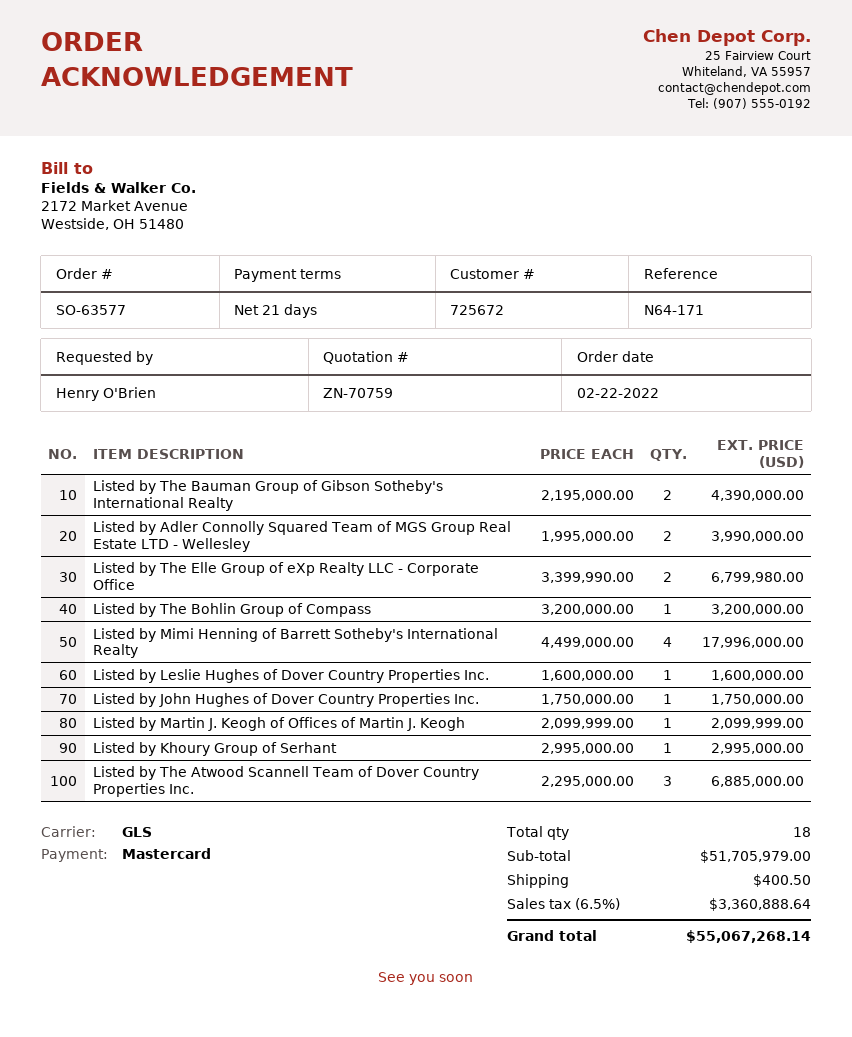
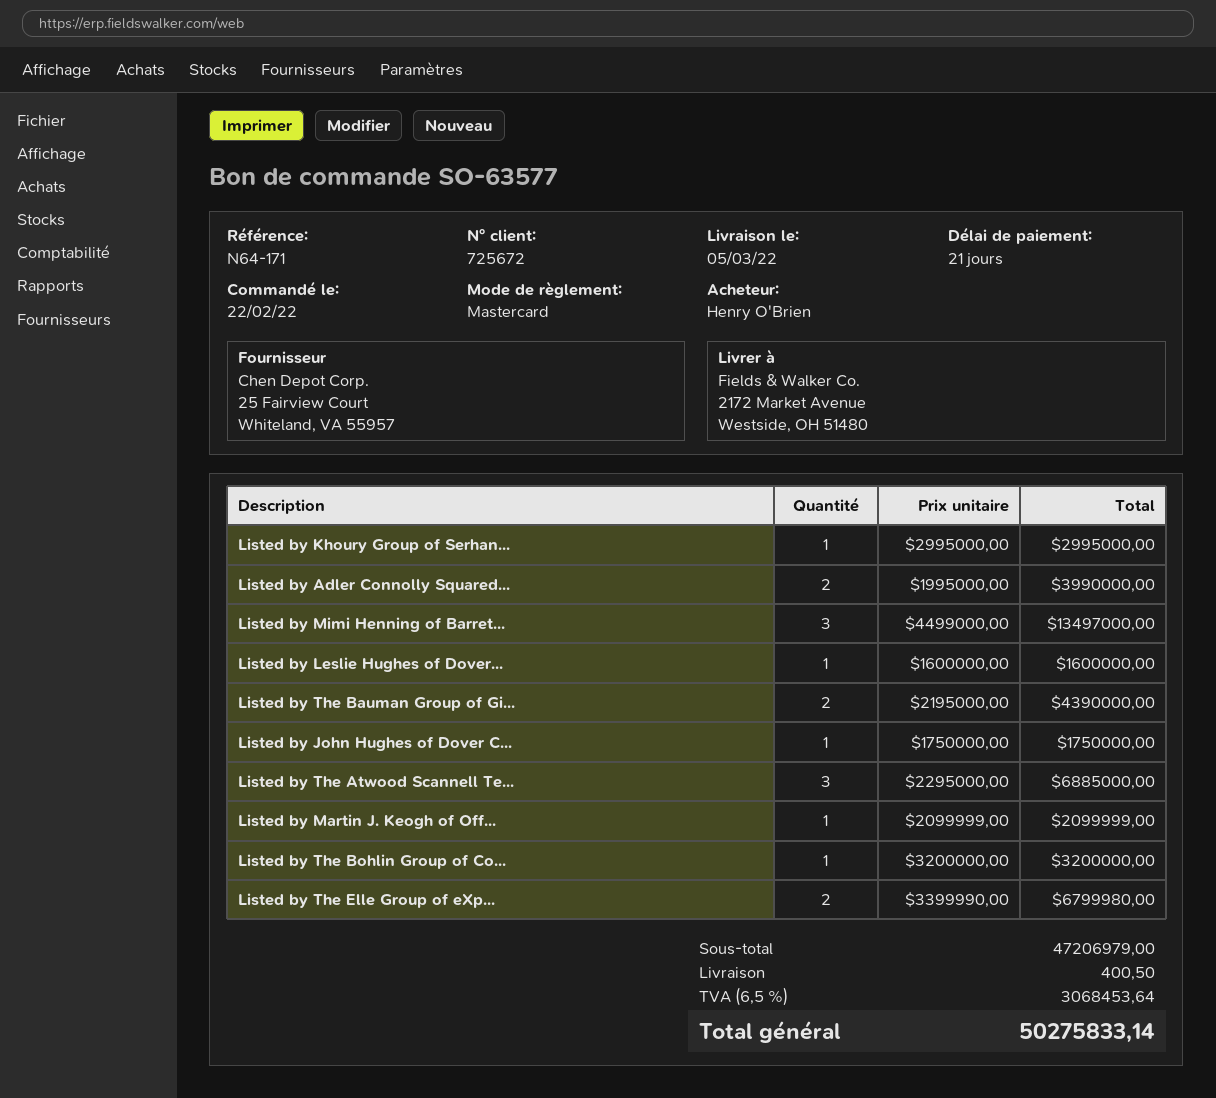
Listed by Mimi Henning of Barrett Sotheby's International Realty: 4 x 4499000.00 = 17996000.00 -> 3 x 4499000.00 = 13497000.00
subtotal: 51705979.00 -> 47206979.00
tax: 6.5% = 3360888.64 -> 6.5% = 3068453.64
total: 55067268.14 -> 50275833.14

